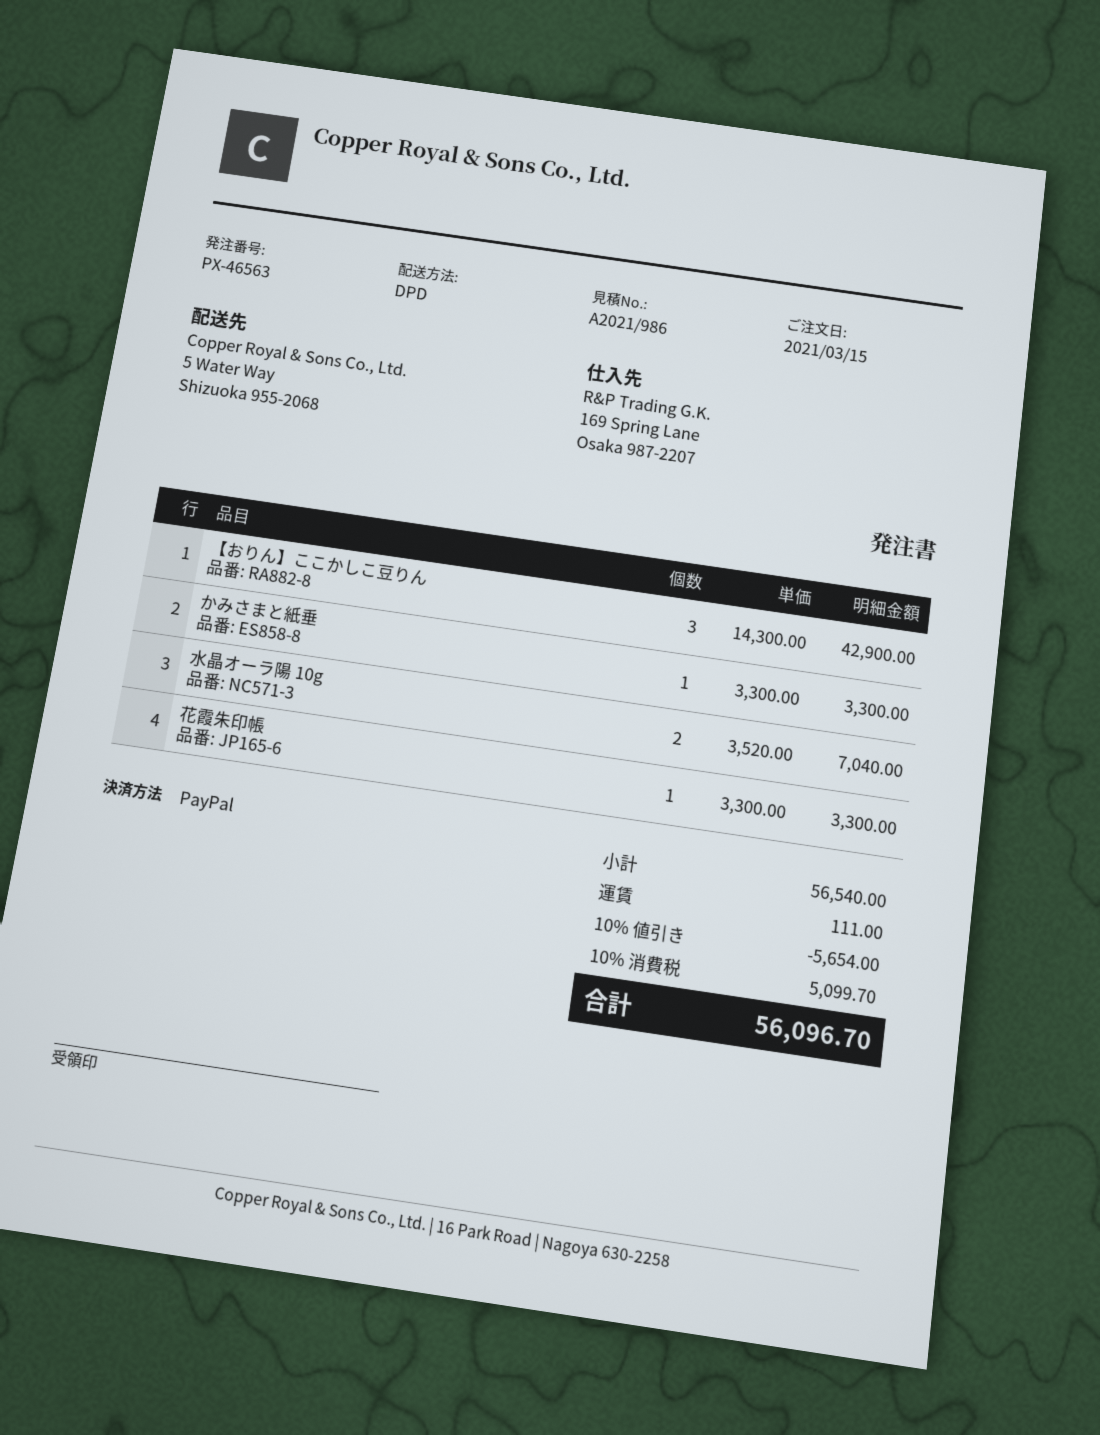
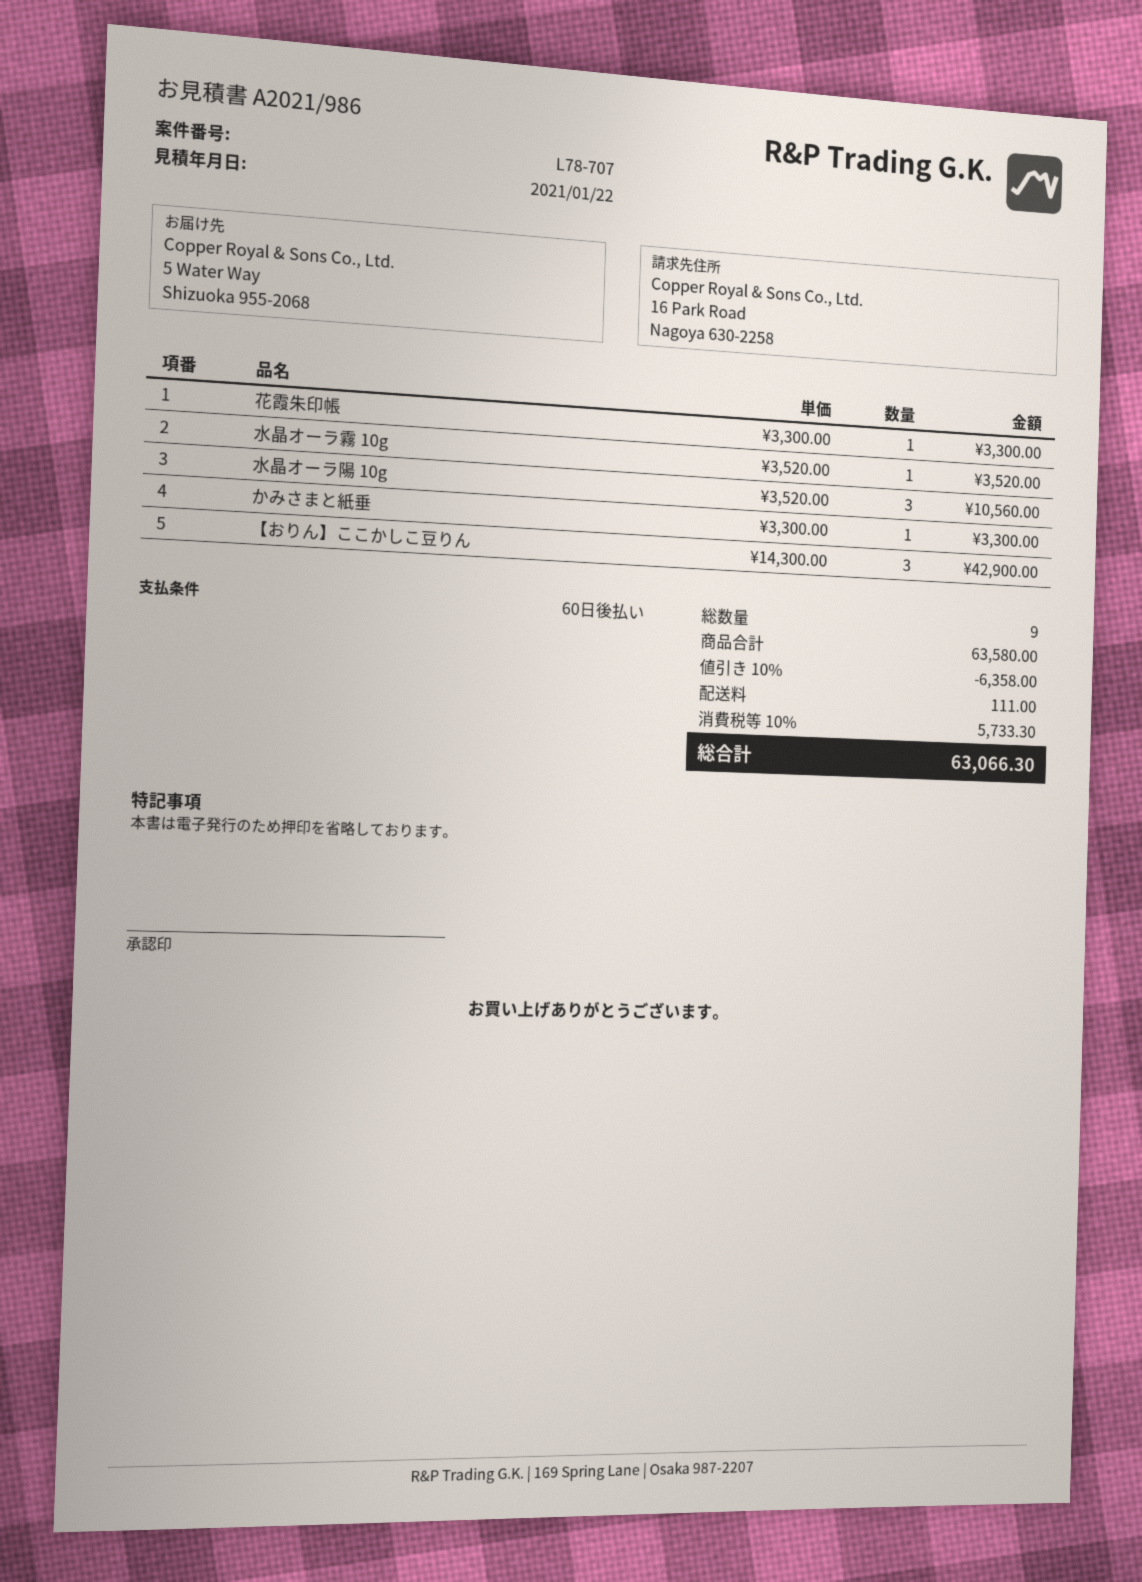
水晶オーラ陽 10g: 2 x 3520.00 = 7040.00 -> 3 x 3520.00 = 10560.00
水晶オーラ霧 10g: none -> 1 x 3520.00 = 3520.00
subtotal: 56540.00 -> 63580.00
discount: 10% = 5654.00 -> 10% = 6358.00
tax: 10% = 5099.70 -> 10% = 5733.30
total: 56096.70 -> 63066.30

